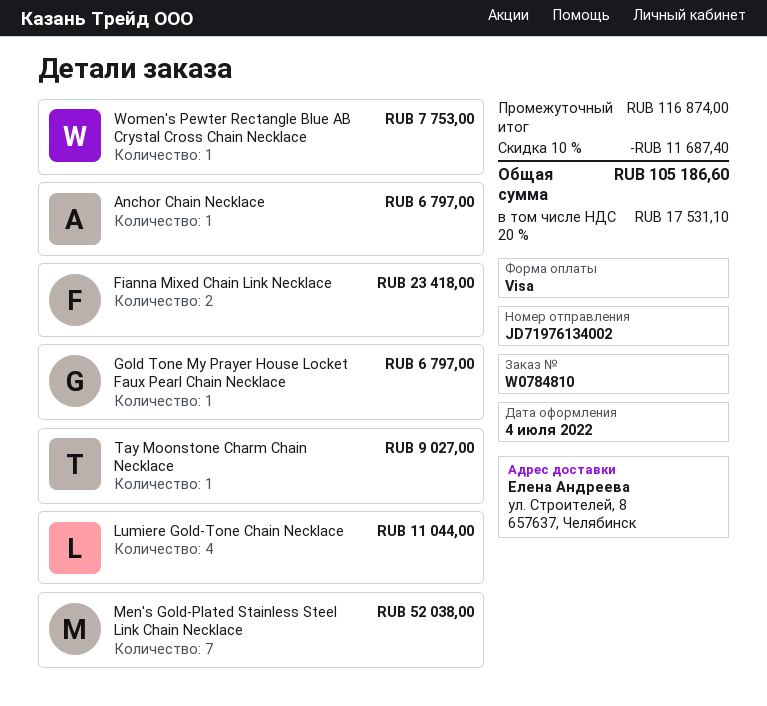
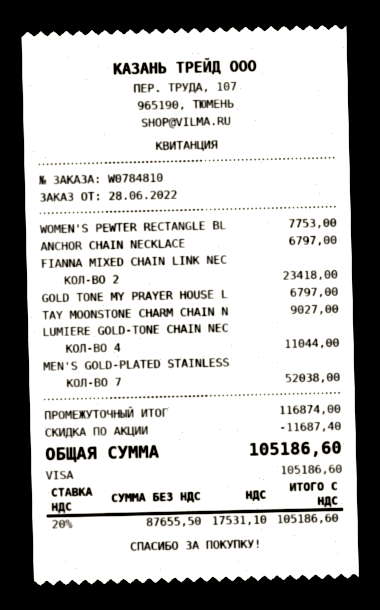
order date: 2022-07-04 -> 2022-06-28

